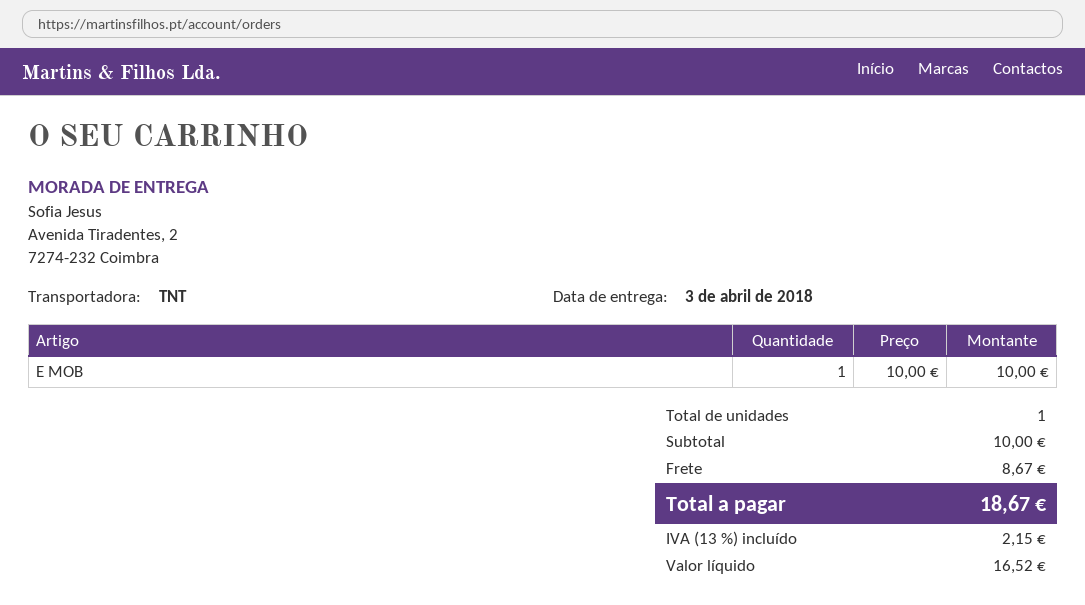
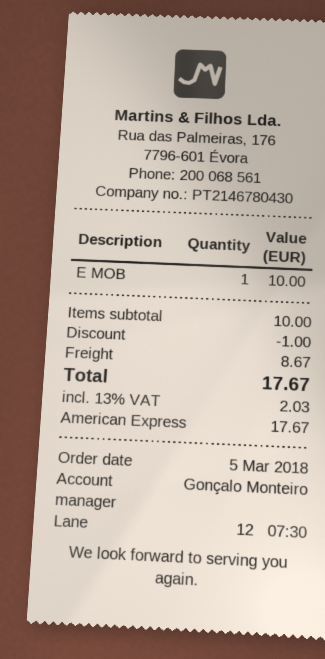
discount: none -> 1.00
tax: 13% = 2.15 -> 13% = 2.03
total: 18.67 -> 17.67

